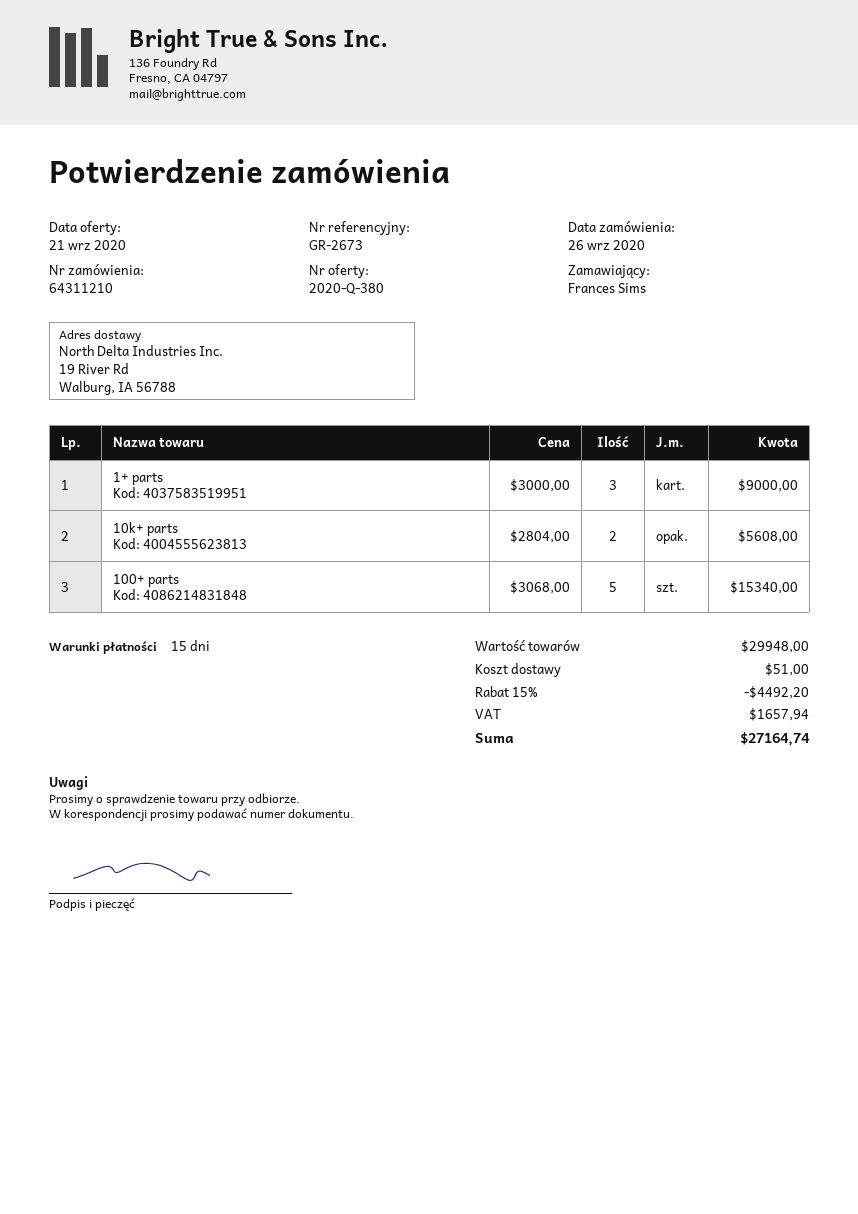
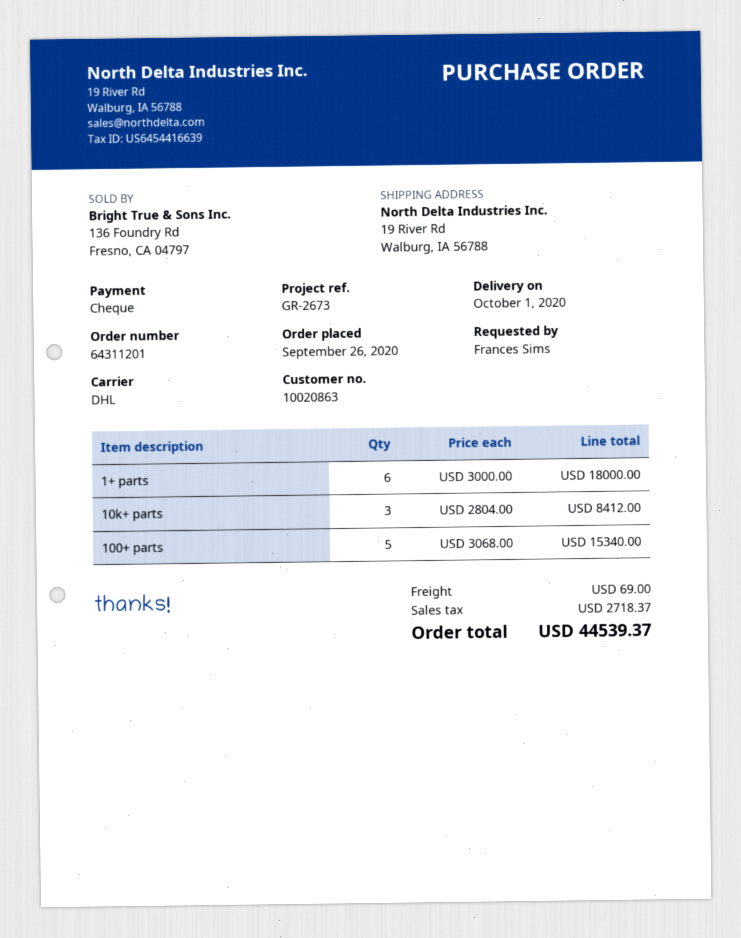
order number: 64311210 -> 64311201
1+ parts: 3 x 3000.00 = 9000.00 -> 6 x 3000.00 = 18000.00
10k+ parts: 2 x 2804.00 = 5608.00 -> 3 x 2804.00 = 8412.00
discount: 15% = 4492.20 -> none
shipping: 51.00 -> 69.00
tax: 1657.94 -> 2718.37
total: 27164.74 -> 44539.37

